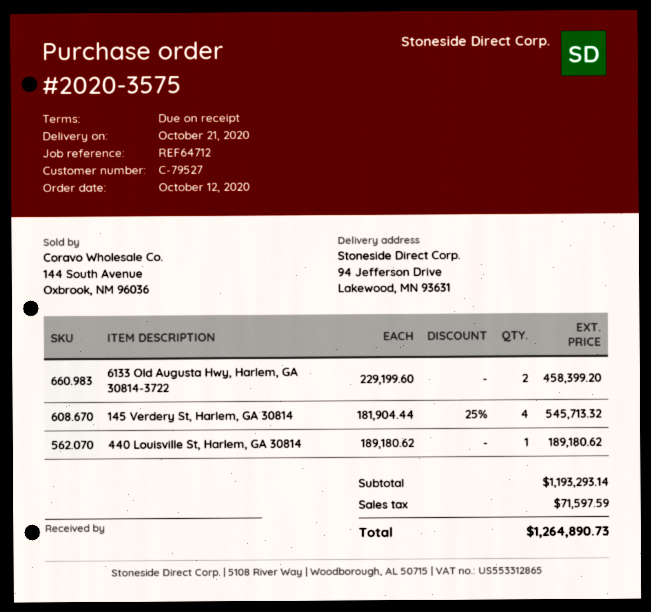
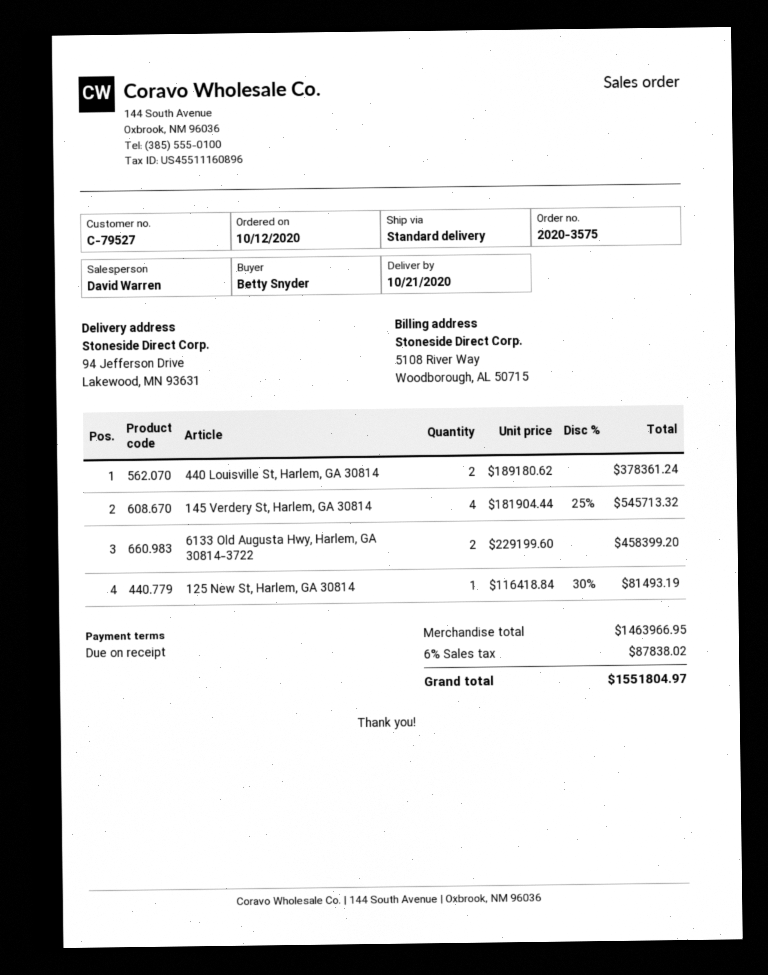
440 Louisville St, Harlem, GA 30814: 1 x 189180.62 = 189180.62 -> 2 x 189180.62 = 378361.24
125 New St, Harlem, GA 30814: none -> 1 x 116418.84 - 30% = 81493.19
subtotal: 1193293.14 -> 1463966.95
tax: 71597.59 -> 87838.02
total: 1264890.73 -> 1551804.97

